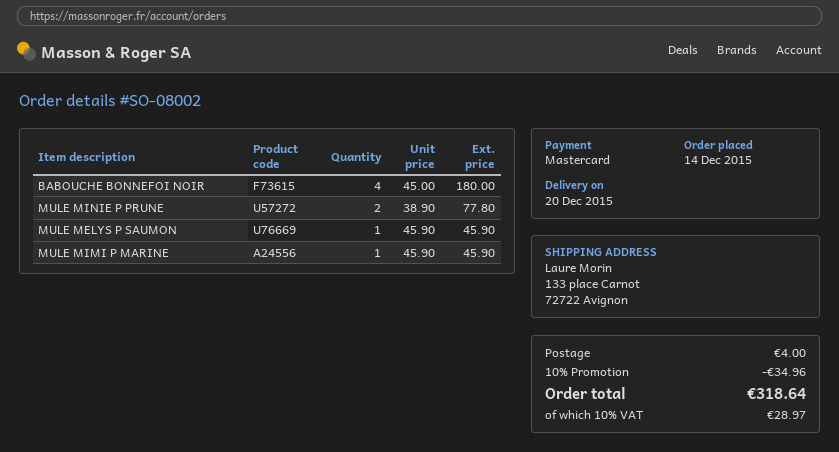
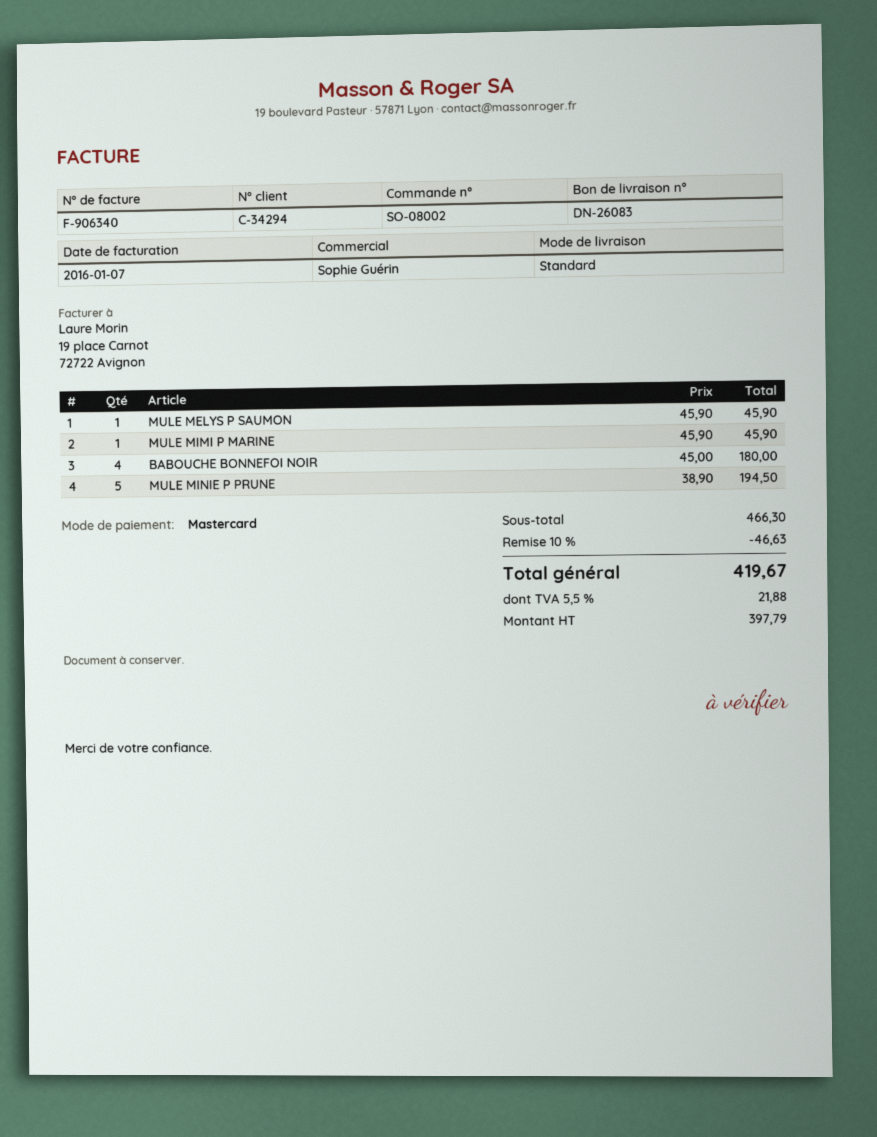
MULE MINIE P PRUNE: 2 x 38.90 = 77.80 -> 5 x 38.90 = 194.50
discount: 10% = 34.96 -> 10% = 46.63
shipping: 4.00 -> none
tax: 10% = 28.97 -> 5.5% = 21.88
total: 318.64 -> 419.67

